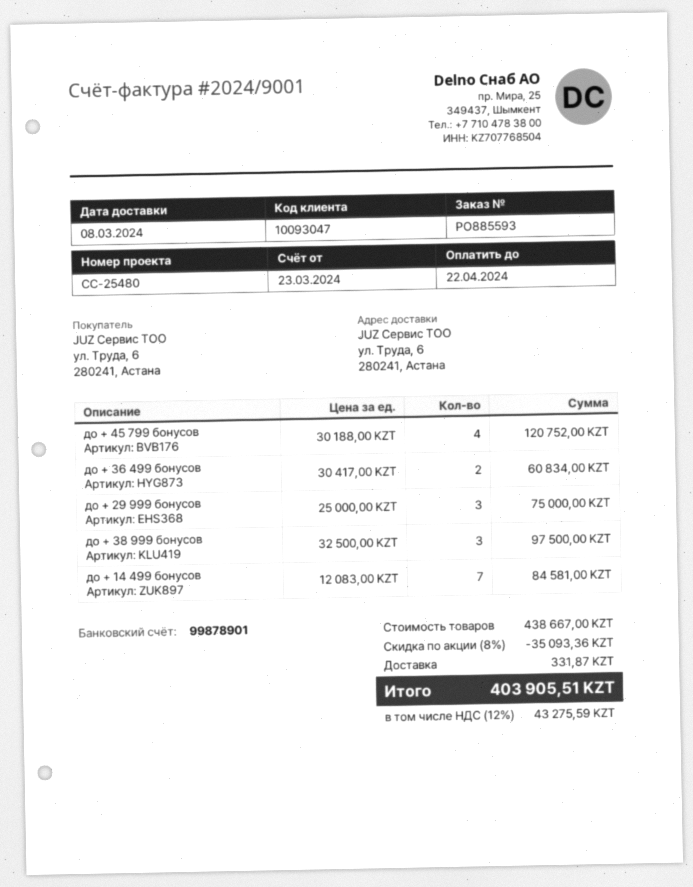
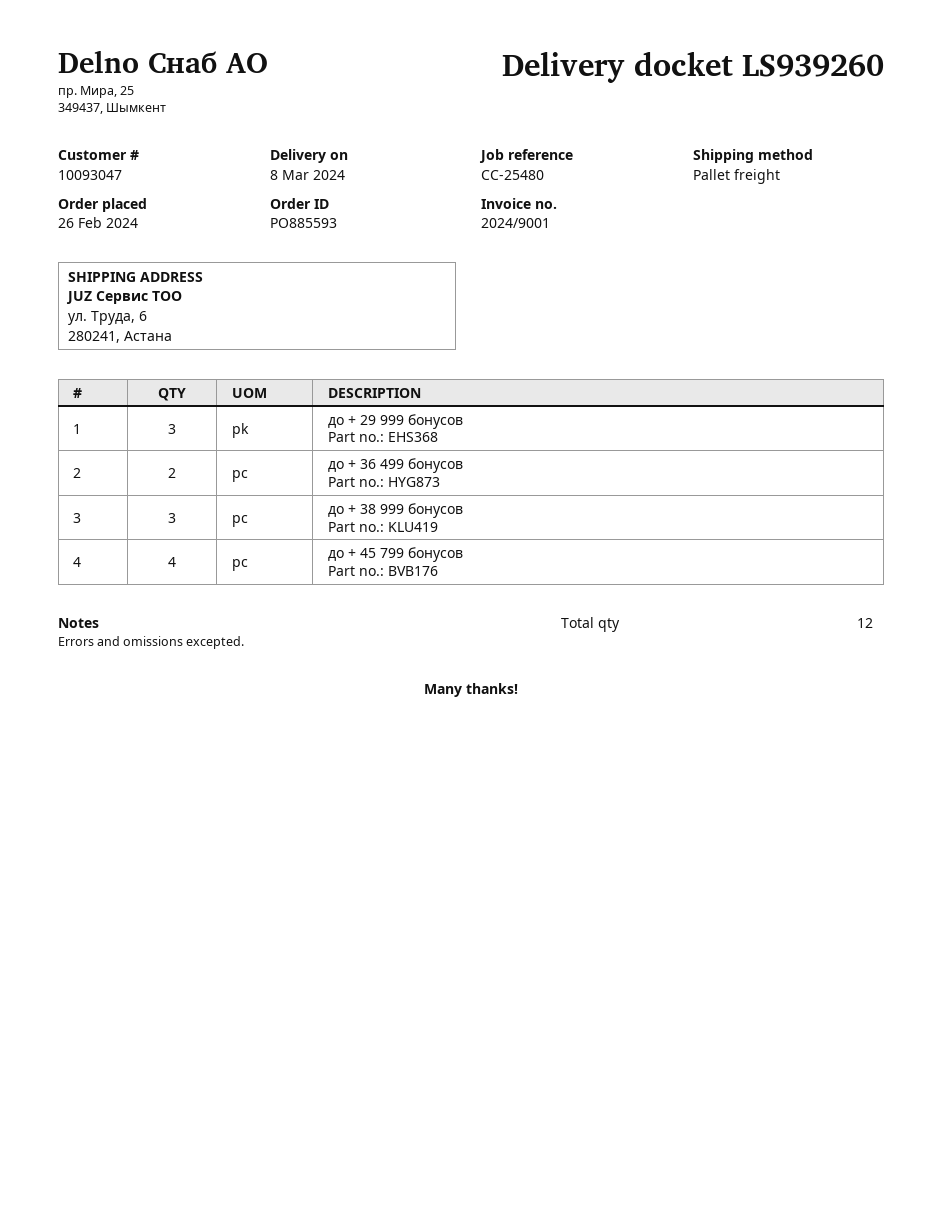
до + 14 499 бонусов: 7 -> none

